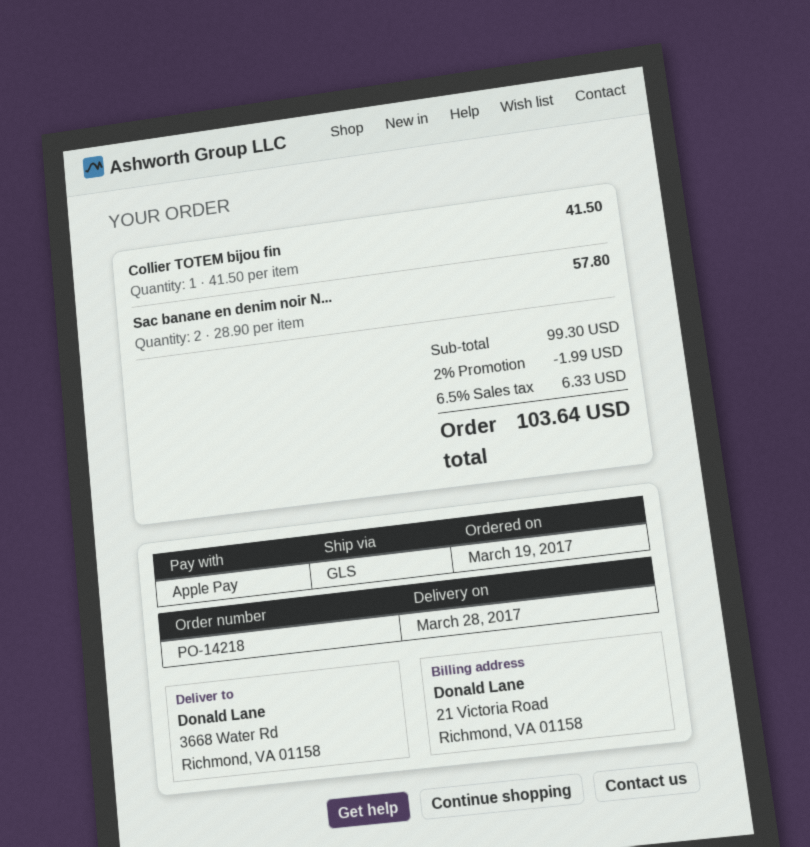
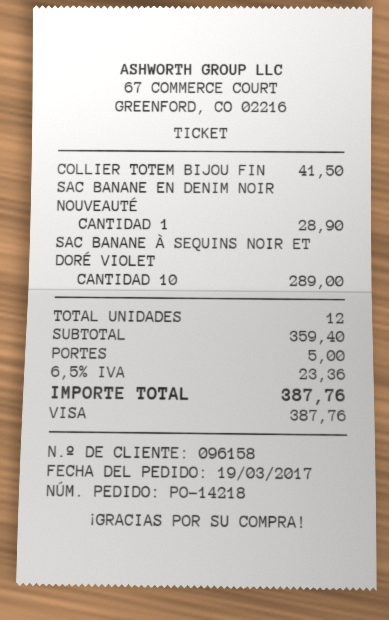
payment method: Apple Pay -> Visa
Sac banane en denim noir N...: 2 for 57.80 -> 1 for 28.90
SAC BANANE À SEQUINS NOIR ET DORÉ VIOLET: none -> 10 for 289.00
subtotal: 99.30 -> 359.40
discount: 2% = 1.99 -> none
shipping: none -> 5.00
tax: 6.5% = 6.33 -> 6.5% = 23.36
total: 103.64 -> 387.76

